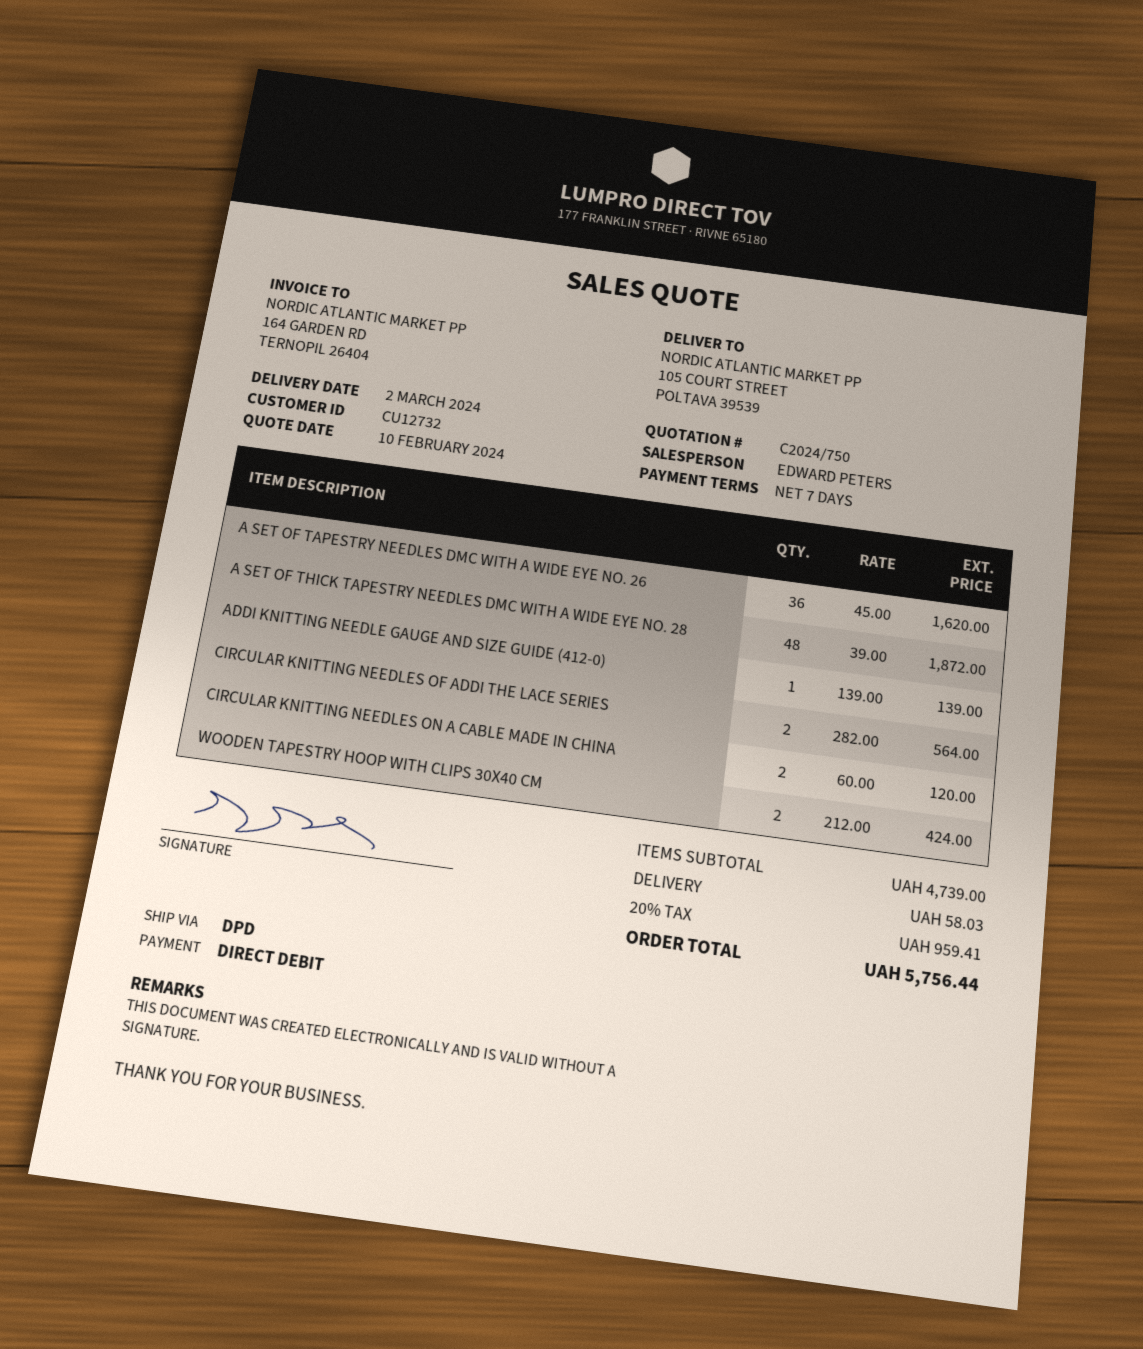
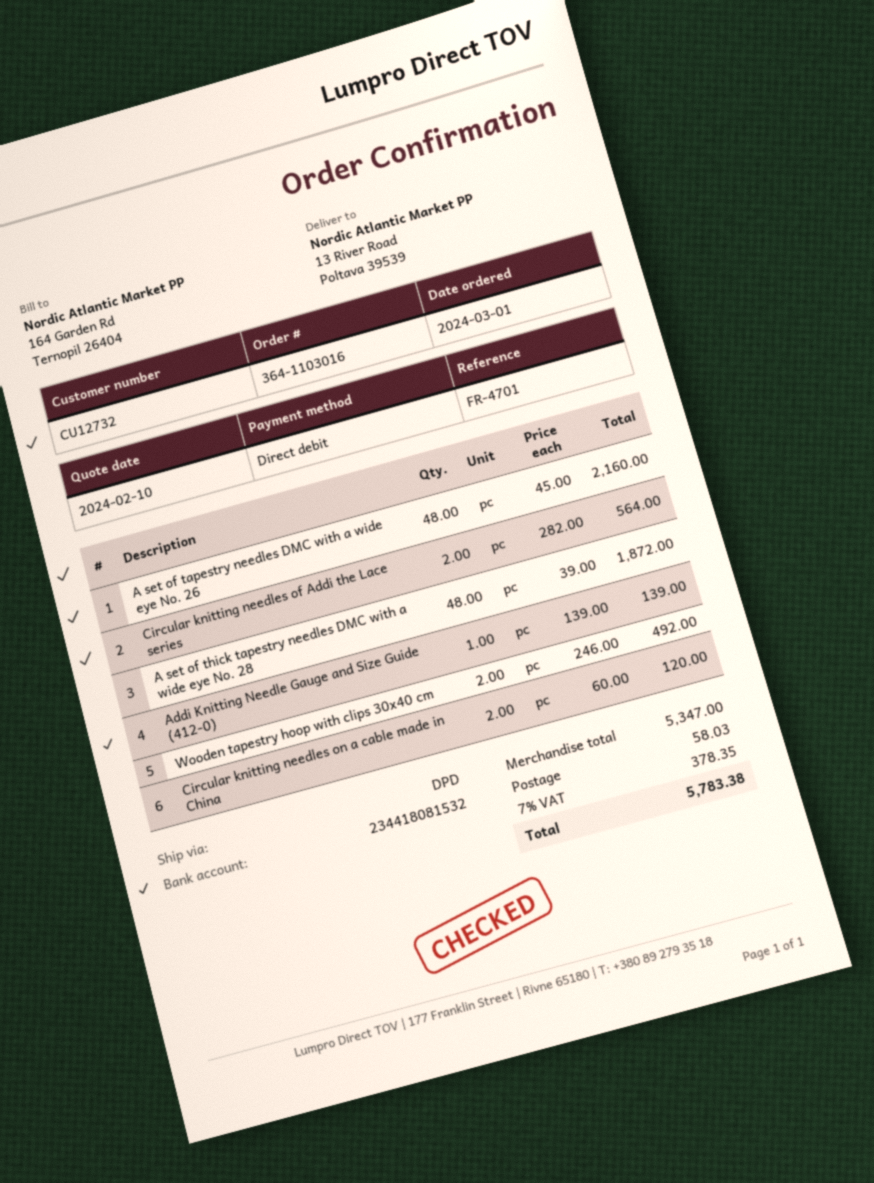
ship to: 105 COURT STREET, POLTAVA 39539 -> 13 River Road, Poltava 39539
A SET OF TAPESTRY NEEDLES DMC WITH A WIDE EYE NO. 26: 36 x 45.00 = 1620.00 -> 48 x 45.00 = 2160.00
WOODEN TAPESTRY HOOP WITH CLIPS 30Х40 CM: 2 x 212.00 = 424.00 -> 2 x 246.00 = 492.00
subtotal: 4739.00 -> 5347.00
tax: 20% = 959.41 -> 7% = 378.35
total: 5756.44 -> 5783.38

